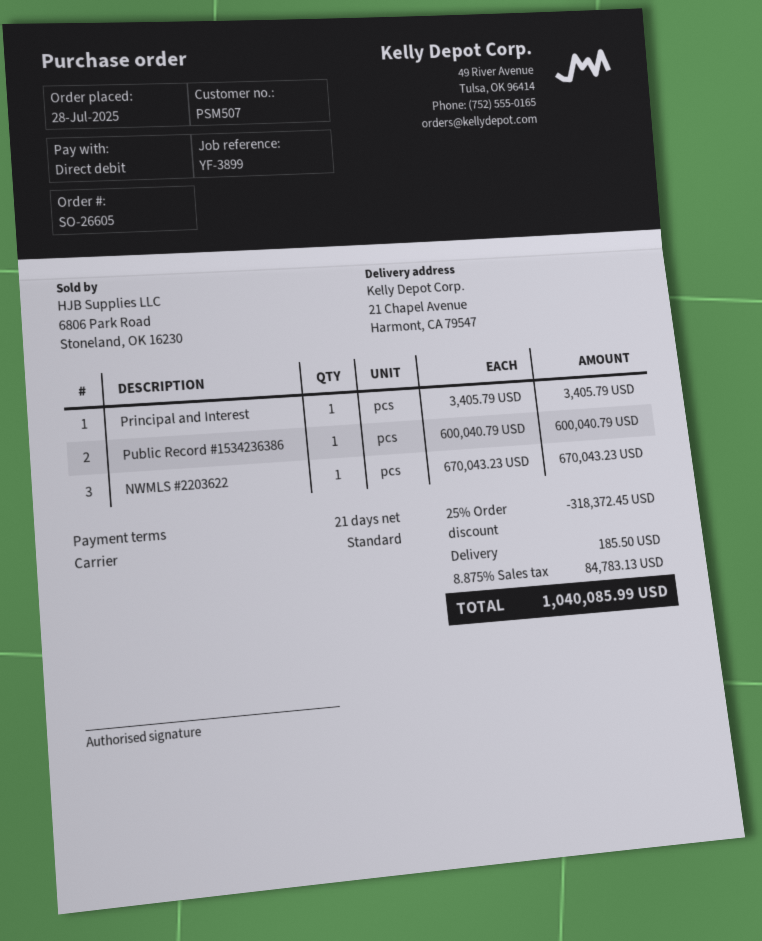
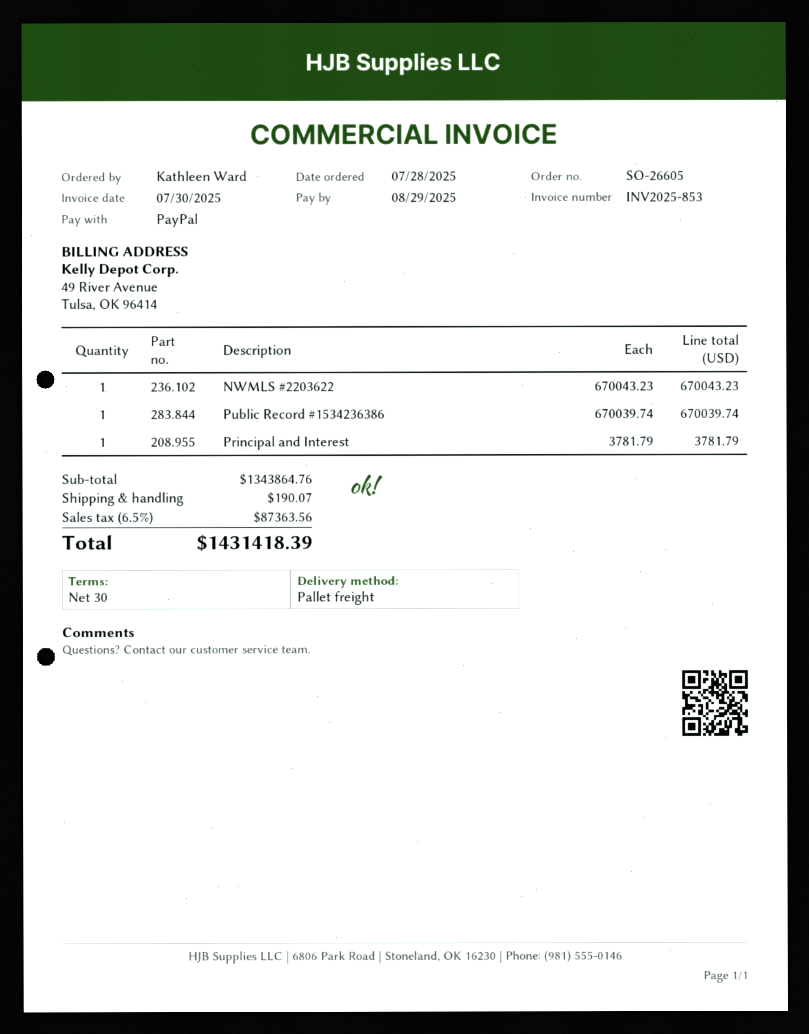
payment terms: 21 days -> 30 days
payment method: direct debit -> PayPal
shipping method: standard -> pallet freight
Principal and Interest: 1 x 3405.79 = 3405.79 -> 1 x 3781.79 = 3781.79
Public Record #1534236386: 1 x 600040.79 = 600040.79 -> 1 x 670039.74 = 670039.74
discount: 25% = 318372.45 -> none
shipping: 185.50 -> 190.07
tax: 8.875% = 84783.13 -> 6.5% = 87363.56
total: 1040085.99 -> 1431418.39

